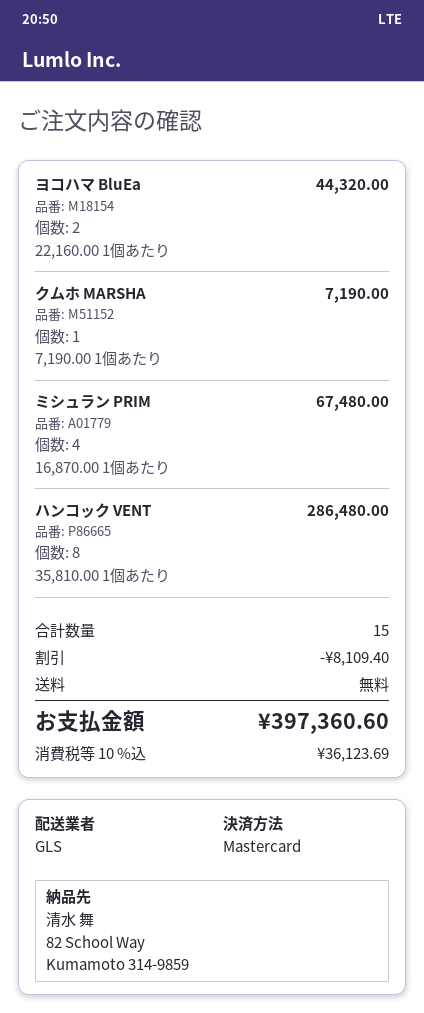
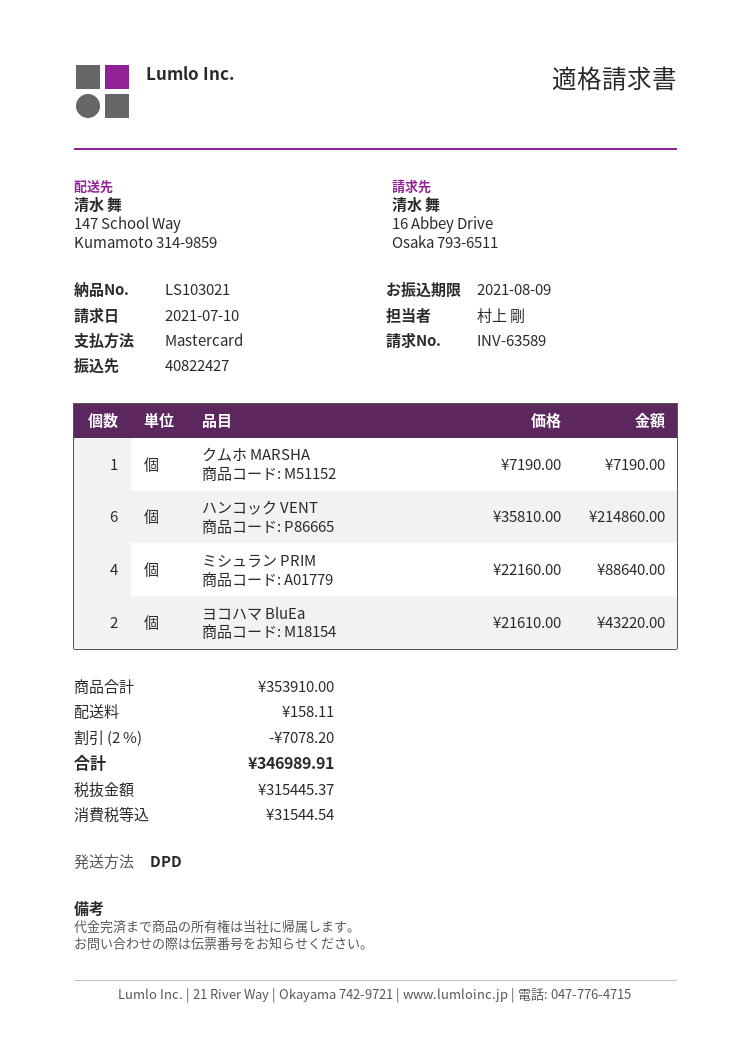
shipping method: GLS -> DPD
ship to: 82 School Way, Kumamoto 314-9859 -> 147 School Way, Kumamoto 314-9859
ヨコハマ BluEa: 2 x 22160.00 = 44320.00 -> 2 x 21610.00 = 43220.00
ミシュラン PRIM: 4 x 16870.00 = 67480.00 -> 4 x 22160.00 = 88640.00
ハンコック VENT: 8 x 35810.00 = 286480.00 -> 6 x 35810.00 = 214860.00
discount: 8109.40 -> 7078.20
shipping: 0.00 -> 158.11
tax: 36123.69 -> 31544.54
total: 397360.60 -> 346989.91

